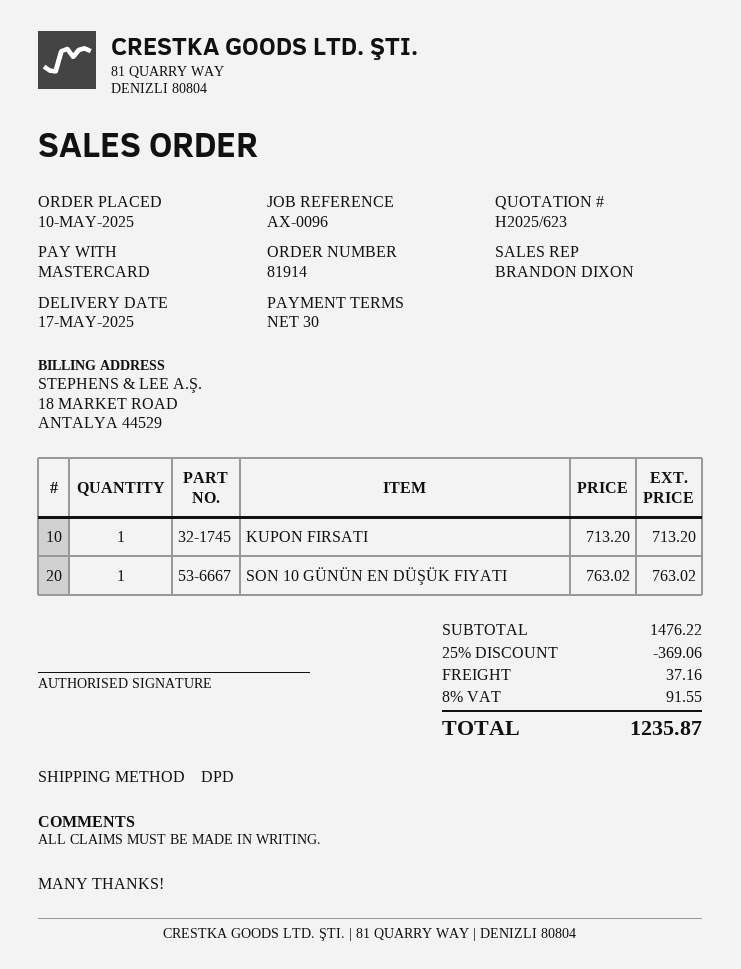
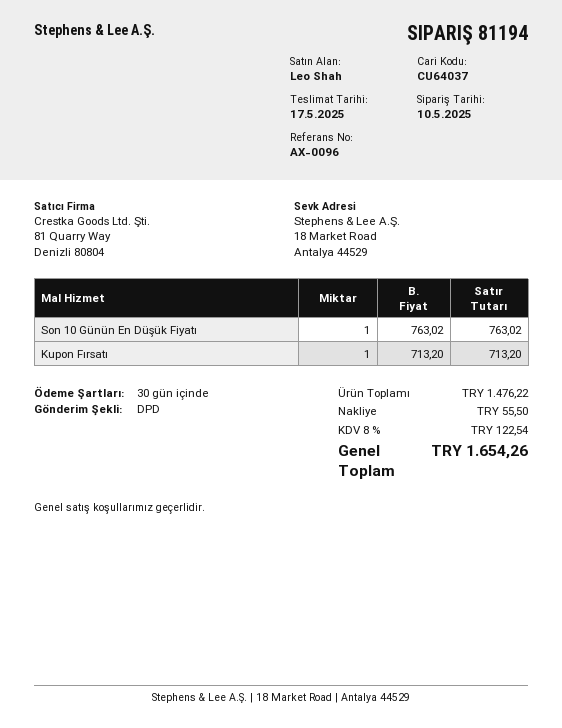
order number: 81914 -> 81194
discount: 25% = 369.06 -> none
shipping: 37.16 -> 55.50
tax: 8% = 91.55 -> 8% = 122.54
total: 1235.87 -> 1654.26

